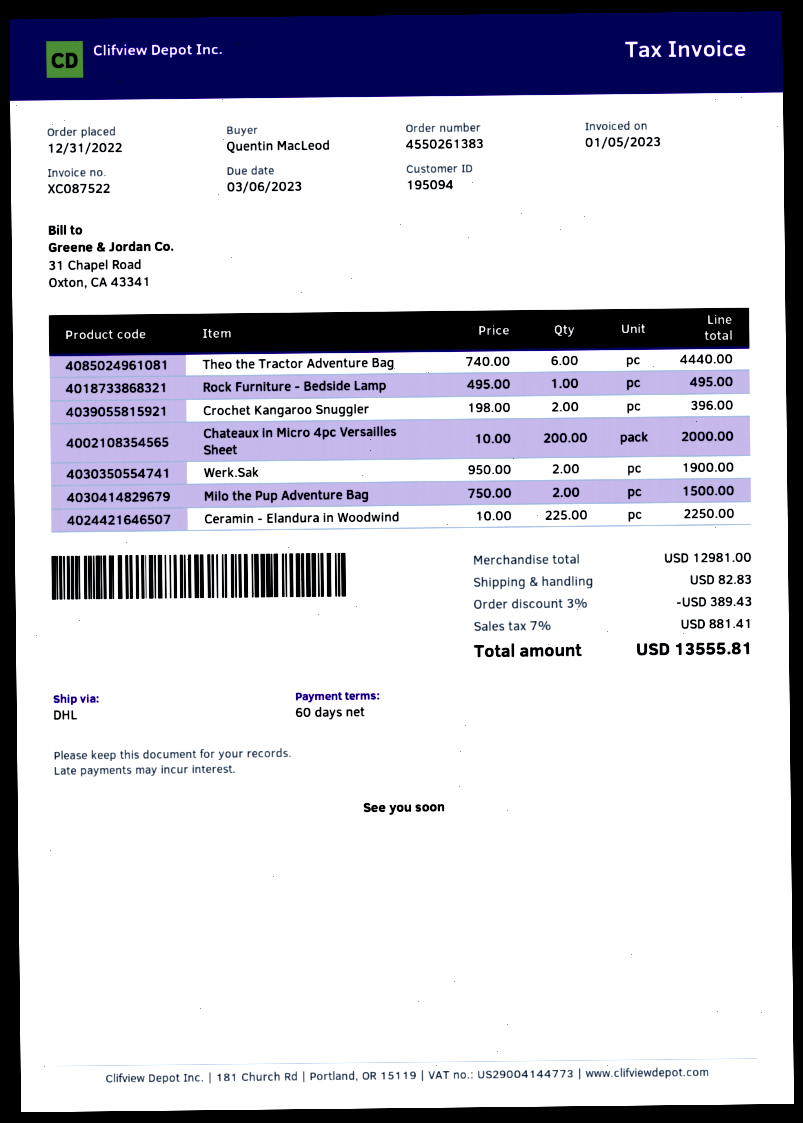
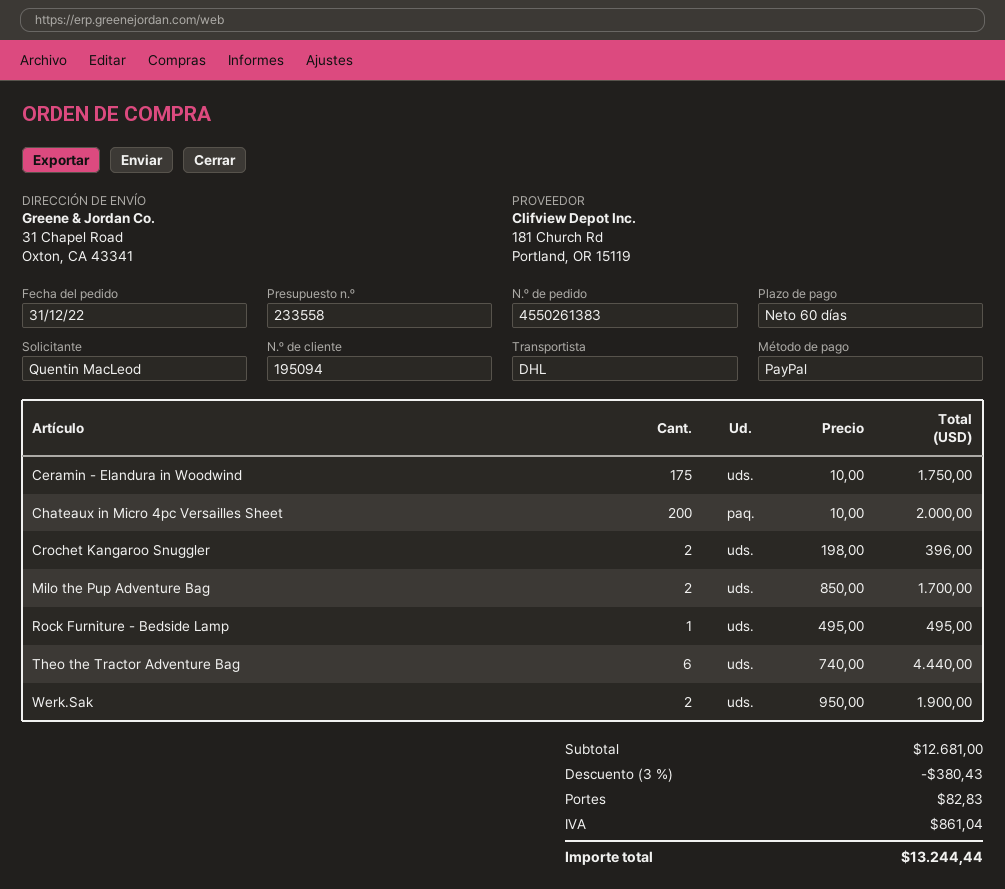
Milo the Pup Adventure Bag: 2 x 750.00 = 1500.00 -> 2 x 850.00 = 1700.00
Ceramin - Elandura in Woodwind: 225 x 10.00 = 2250.00 -> 175 x 10.00 = 1750.00
subtotal: 12981.00 -> 12681.00
discount: 3% = 389.43 -> 3% = 380.43
tax: 881.41 -> 861.04
total: 13555.81 -> 13244.44

